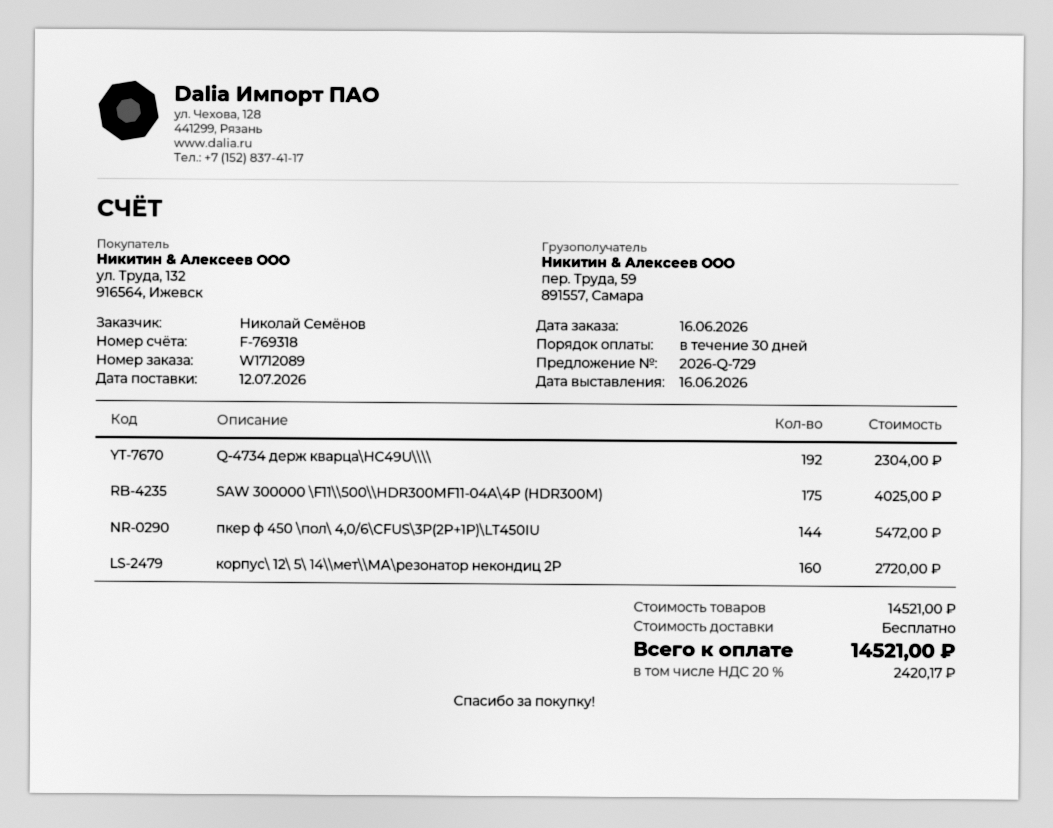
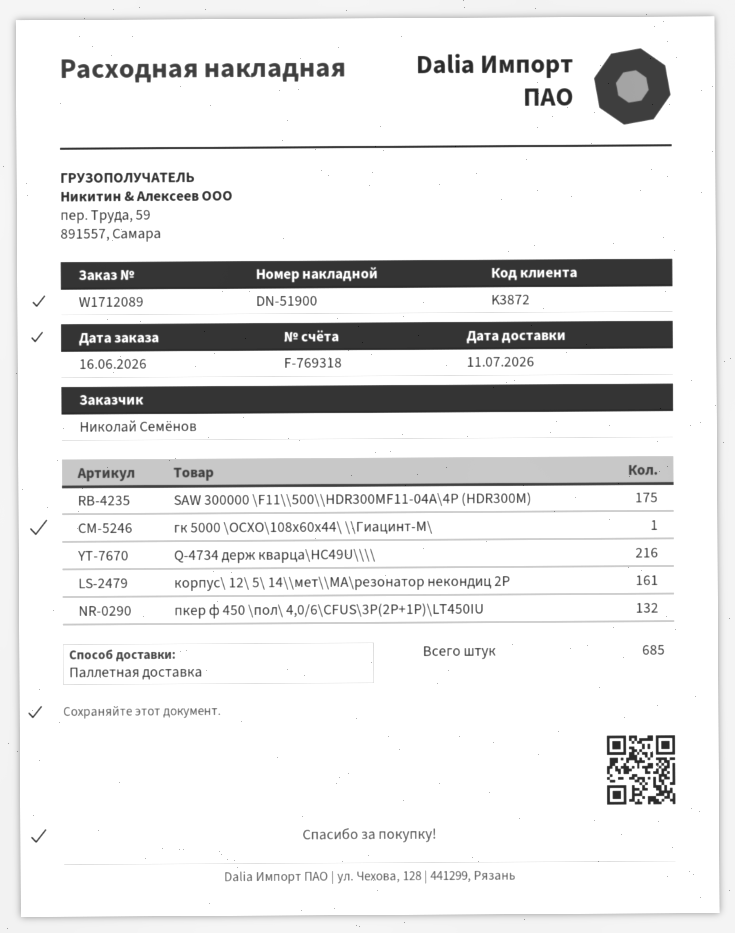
delivery date: 2026-07-12 -> 2026-07-11
Q-4734 держ кварца\HC49U\\\\: 192 -> 216
пкер ф 450 \пол\ 4,0/6\CFUS\3P(2P+1P)\LT450IU: 144 -> 132
корпус\ 12\ 5\ 14\\мет\\МА\резонатор некондиц 2P: 160 -> 161
гк 5000 \OCXO\108x60x44\ \\Гиацинт-М\: none -> 1

